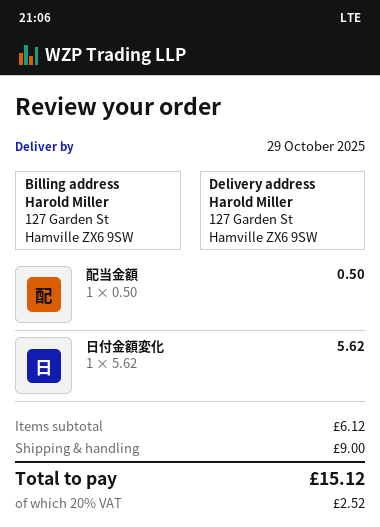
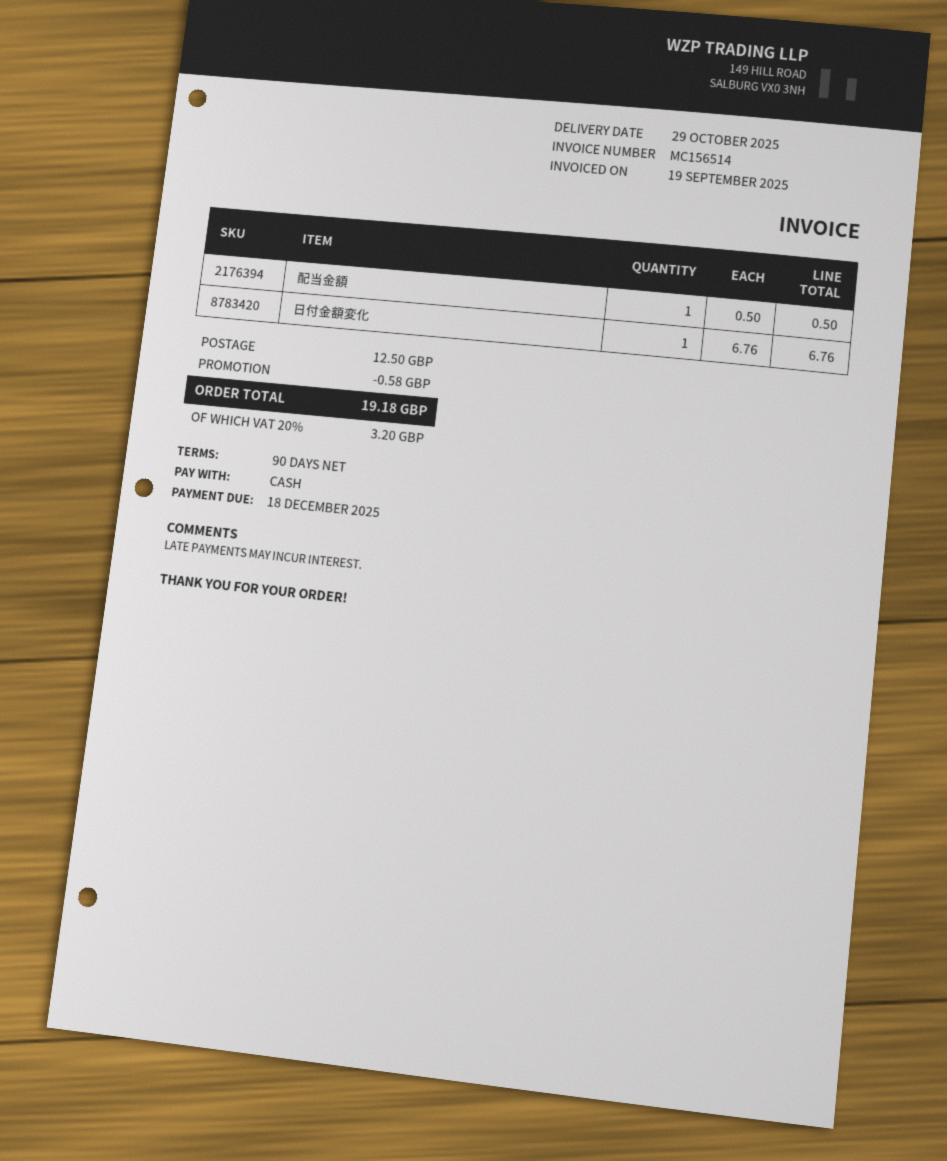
日付金額変化: 1 x 5.62 = 5.62 -> 1 x 6.76 = 6.76
discount: none -> 0.58
shipping: 9.00 -> 12.50
tax: 20% = 2.52 -> 20% = 3.20
total: 15.12 -> 19.18

